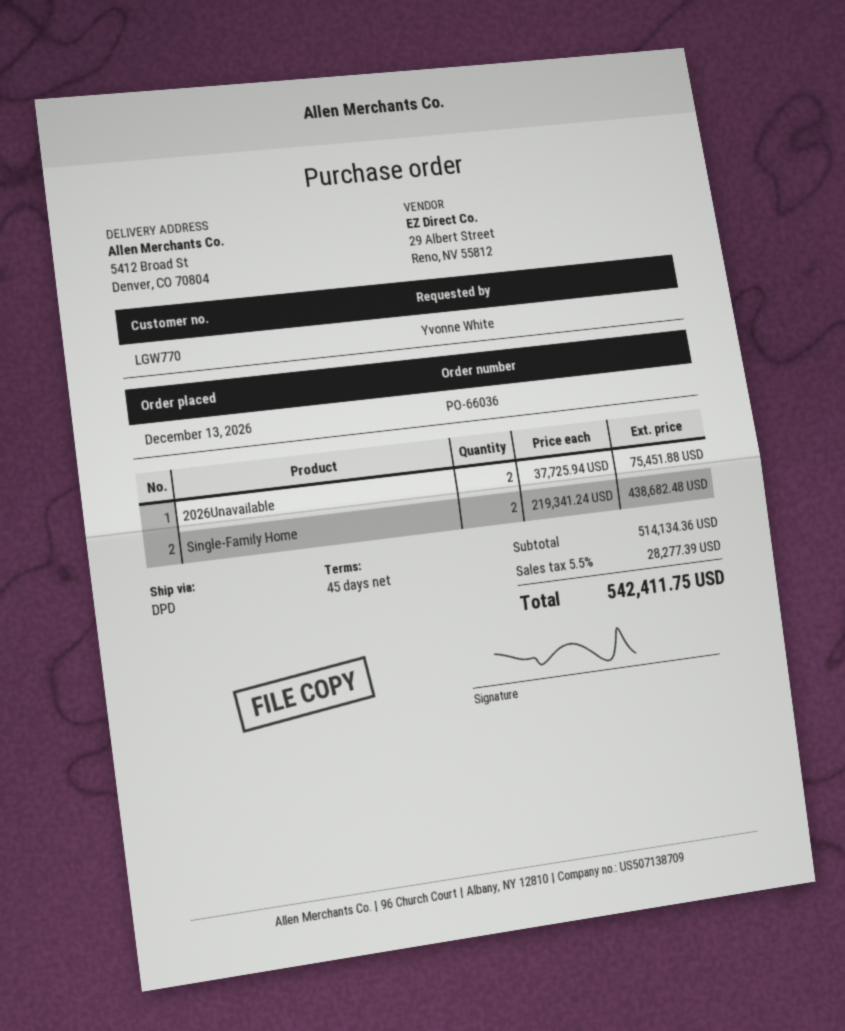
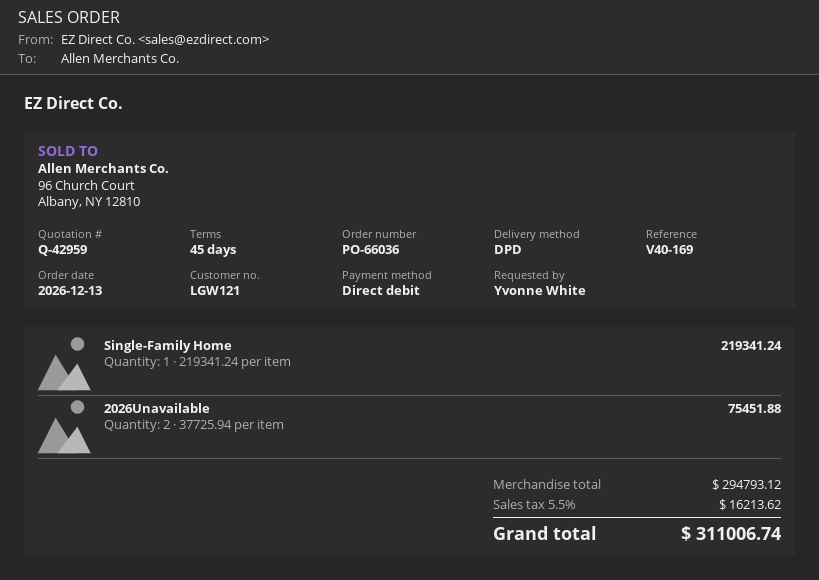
customer number: LGW770 -> LGW121
Single-Family Home: 2 x 219341.24 = 438682.48 -> 1 x 219341.24 = 219341.24
subtotal: 514134.36 -> 294793.12
tax: 5.5% = 28277.39 -> 5.5% = 16213.62
total: 542411.75 -> 311006.74

